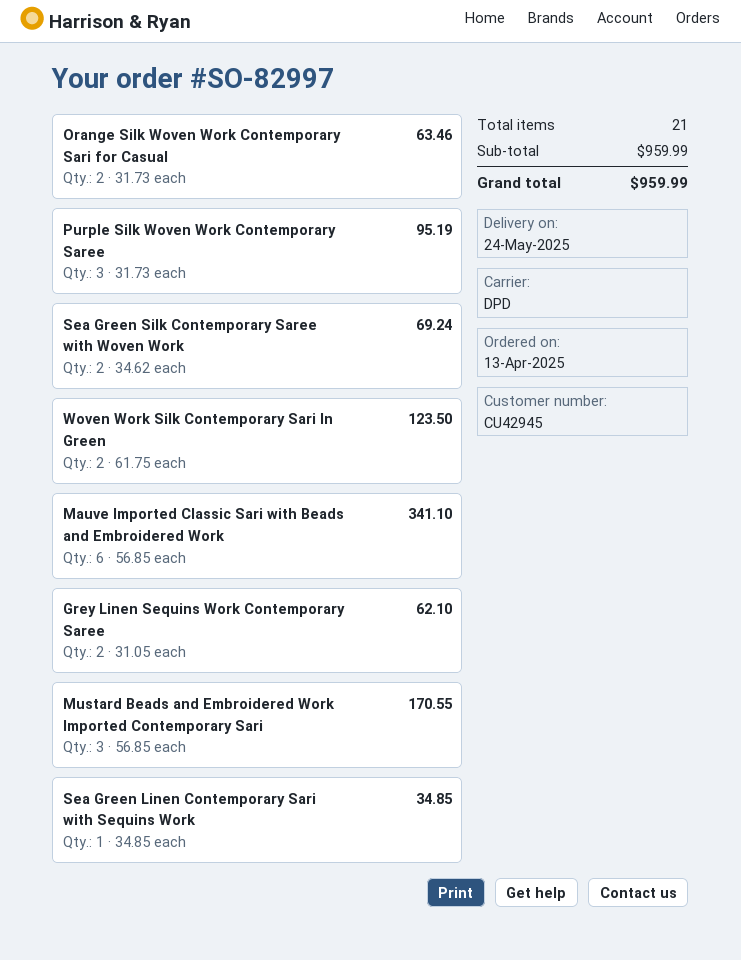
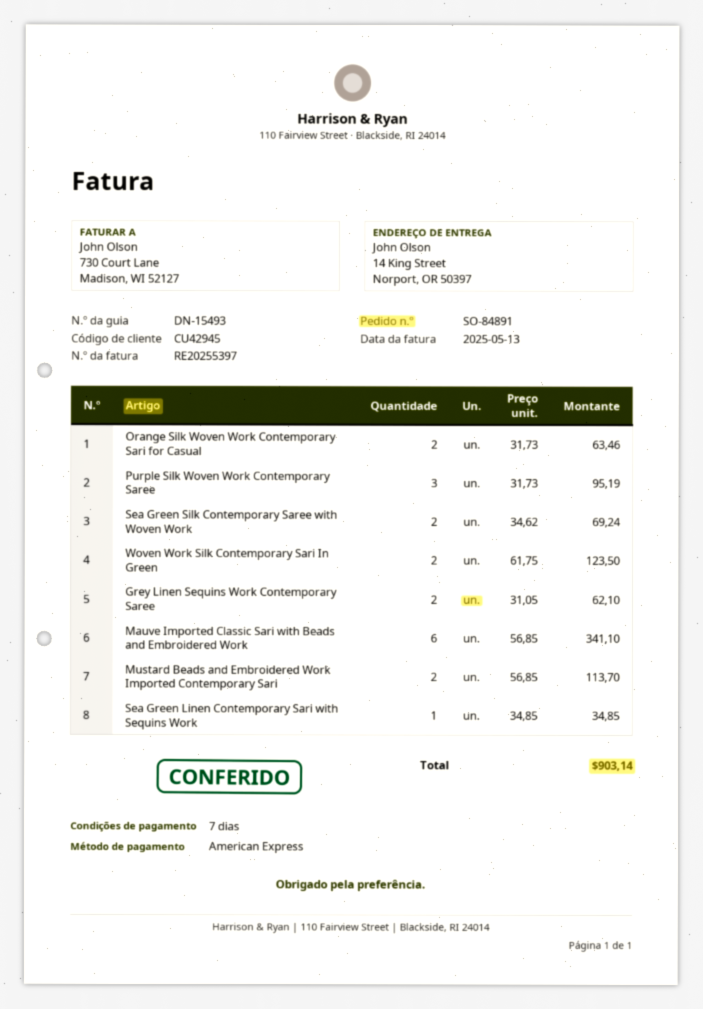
order number: SO-82997 -> SO-84891
Mustard Beads and Embroidered Work Imported Contemporary Sari: 3 x 56.85 = 170.55 -> 2 x 56.85 = 113.70
total: 959.99 -> 903.14

